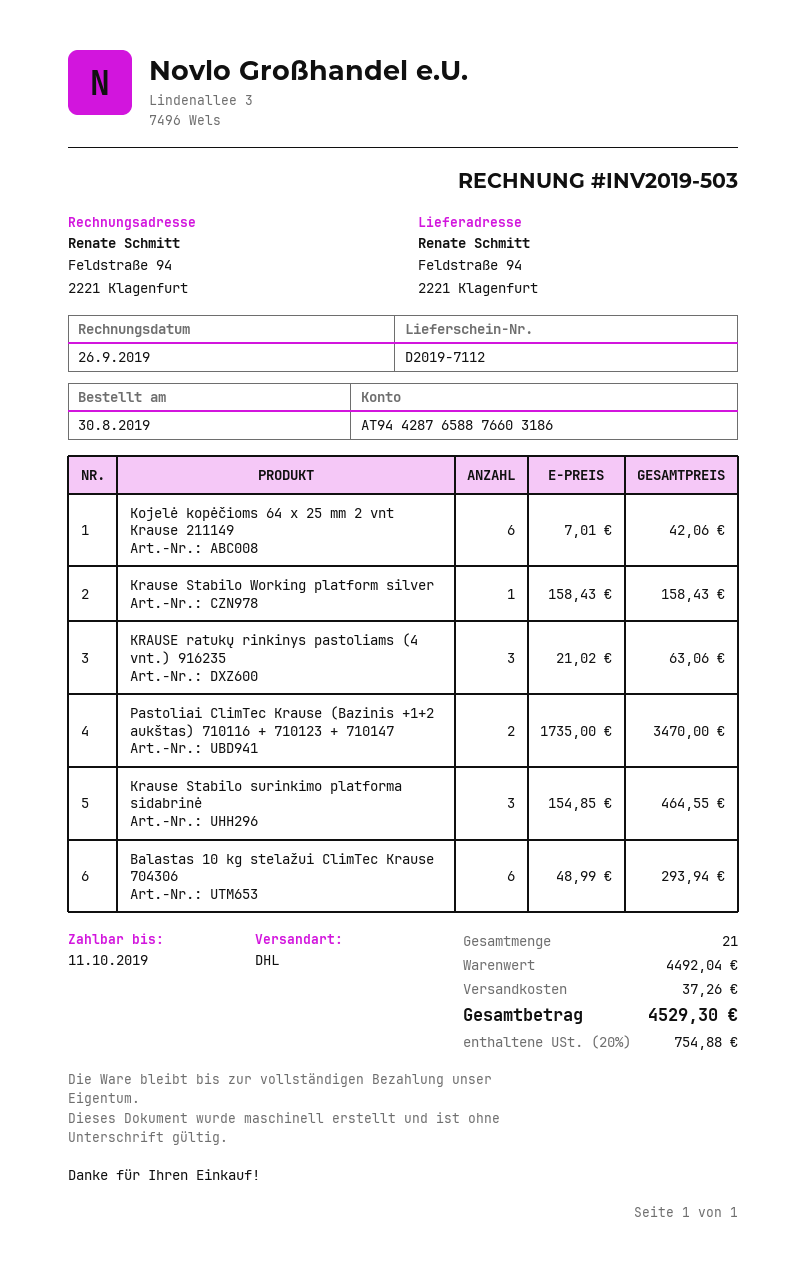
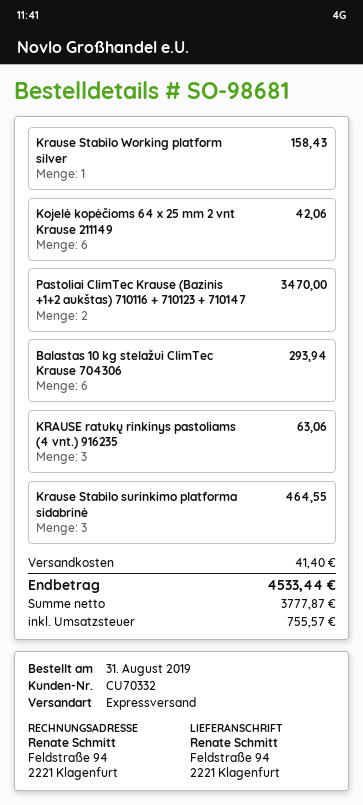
order date: 2019-08-30 -> 2019-08-31
shipping method: DHL -> express
shipping: 37.26 -> 41.40
tax: 754.88 -> 755.57
total: 4529.30 -> 4533.44

